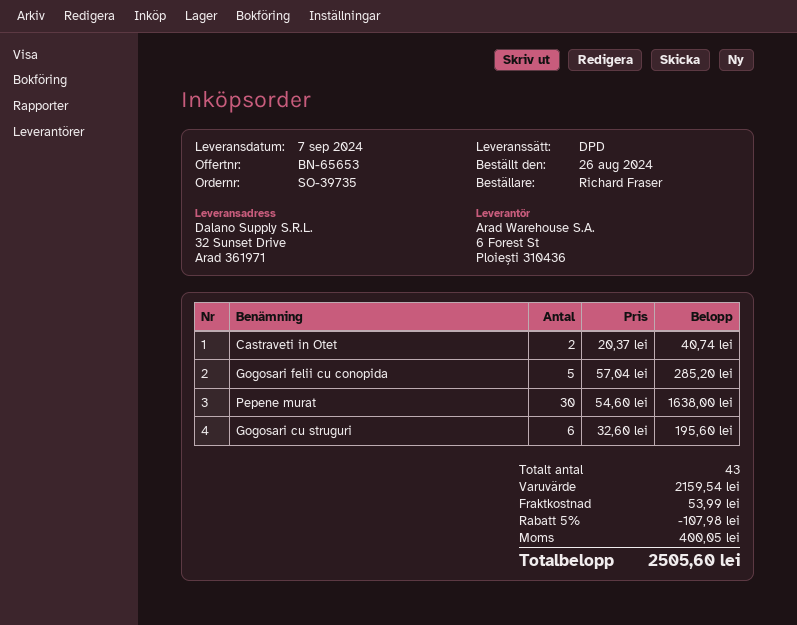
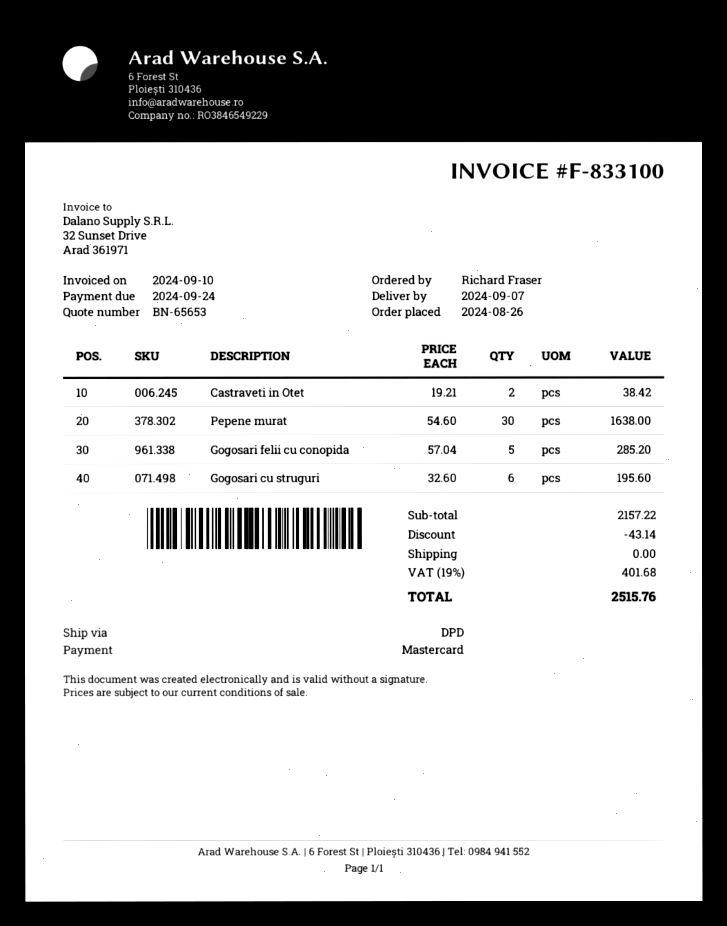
Castraveti in Otet: 2 x 20.37 = 40.74 -> 2 x 19.21 = 38.42
subtotal: 2159.54 -> 2157.22
discount: 107.98 -> 43.14
shipping: 53.99 -> 0.00
tax: 400.05 -> 401.68
total: 2505.60 -> 2515.76

